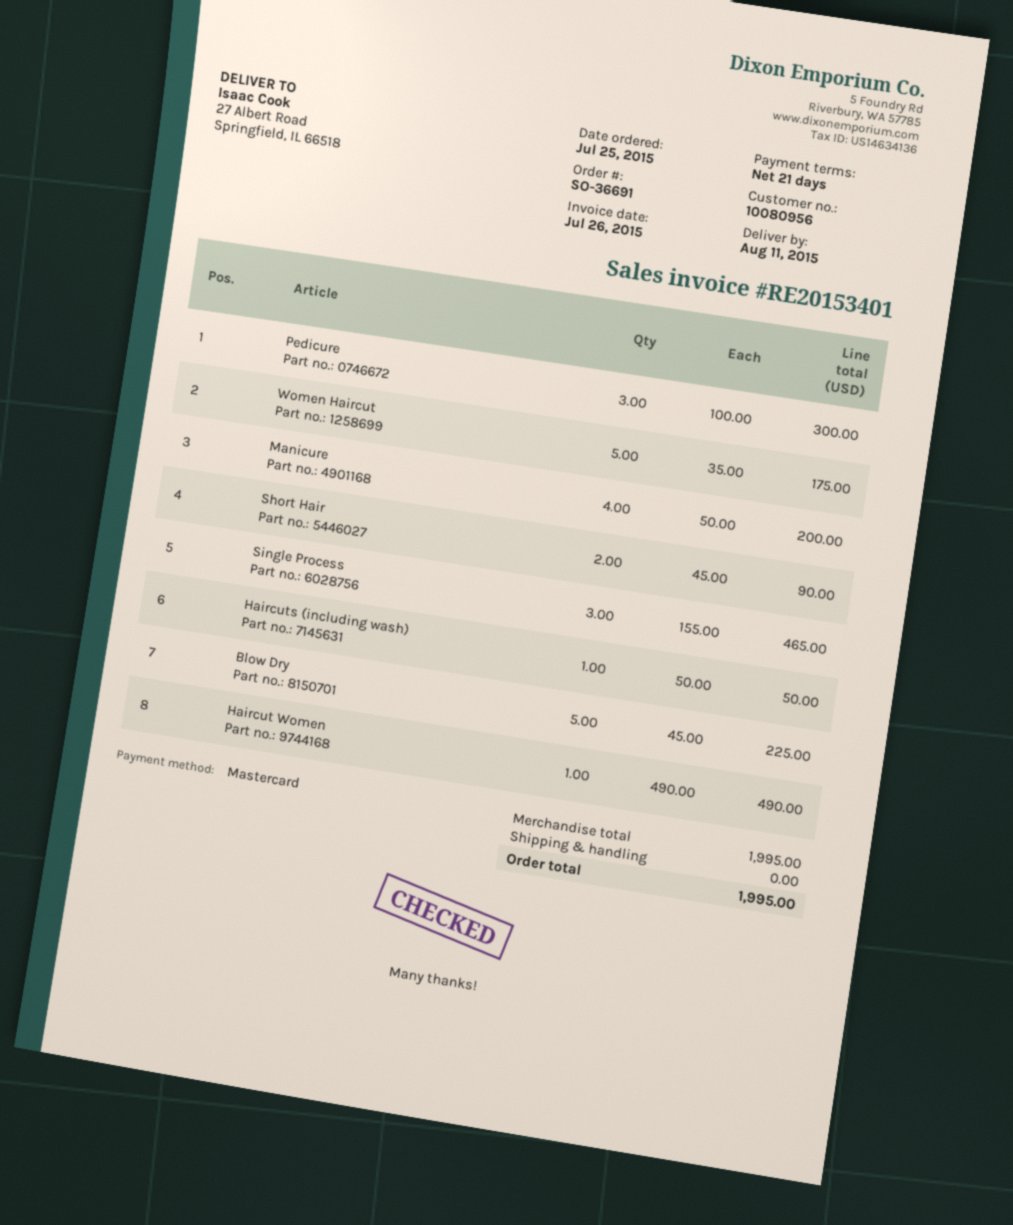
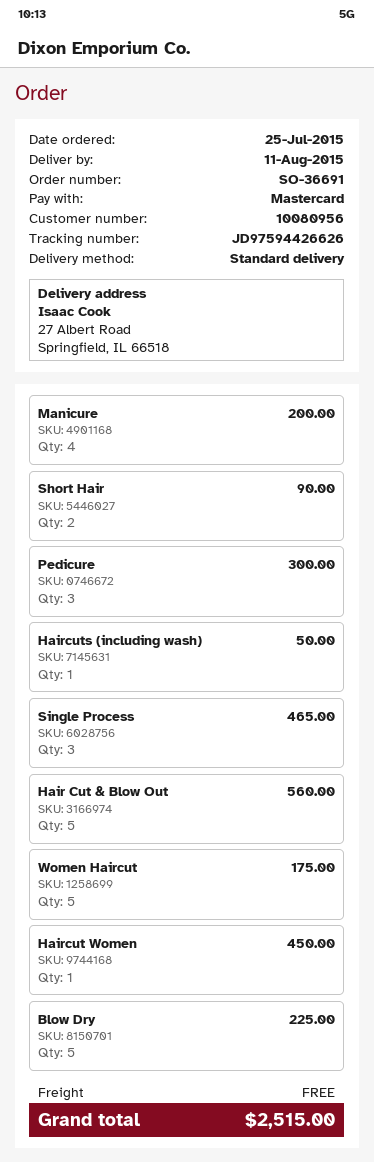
Haircut Women: 1 for 490.00 -> 1 for 450.00
Hair Cut & Blow Out: none -> 5 for 560.00
total: 1995.00 -> 2515.00

